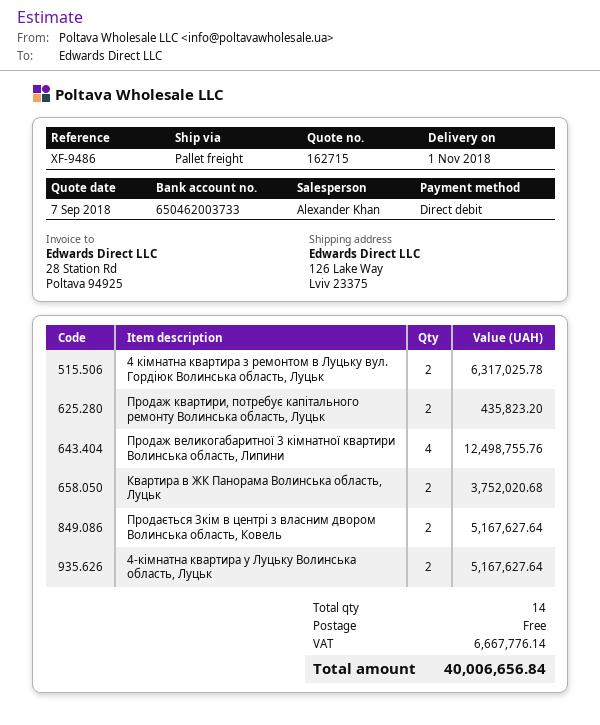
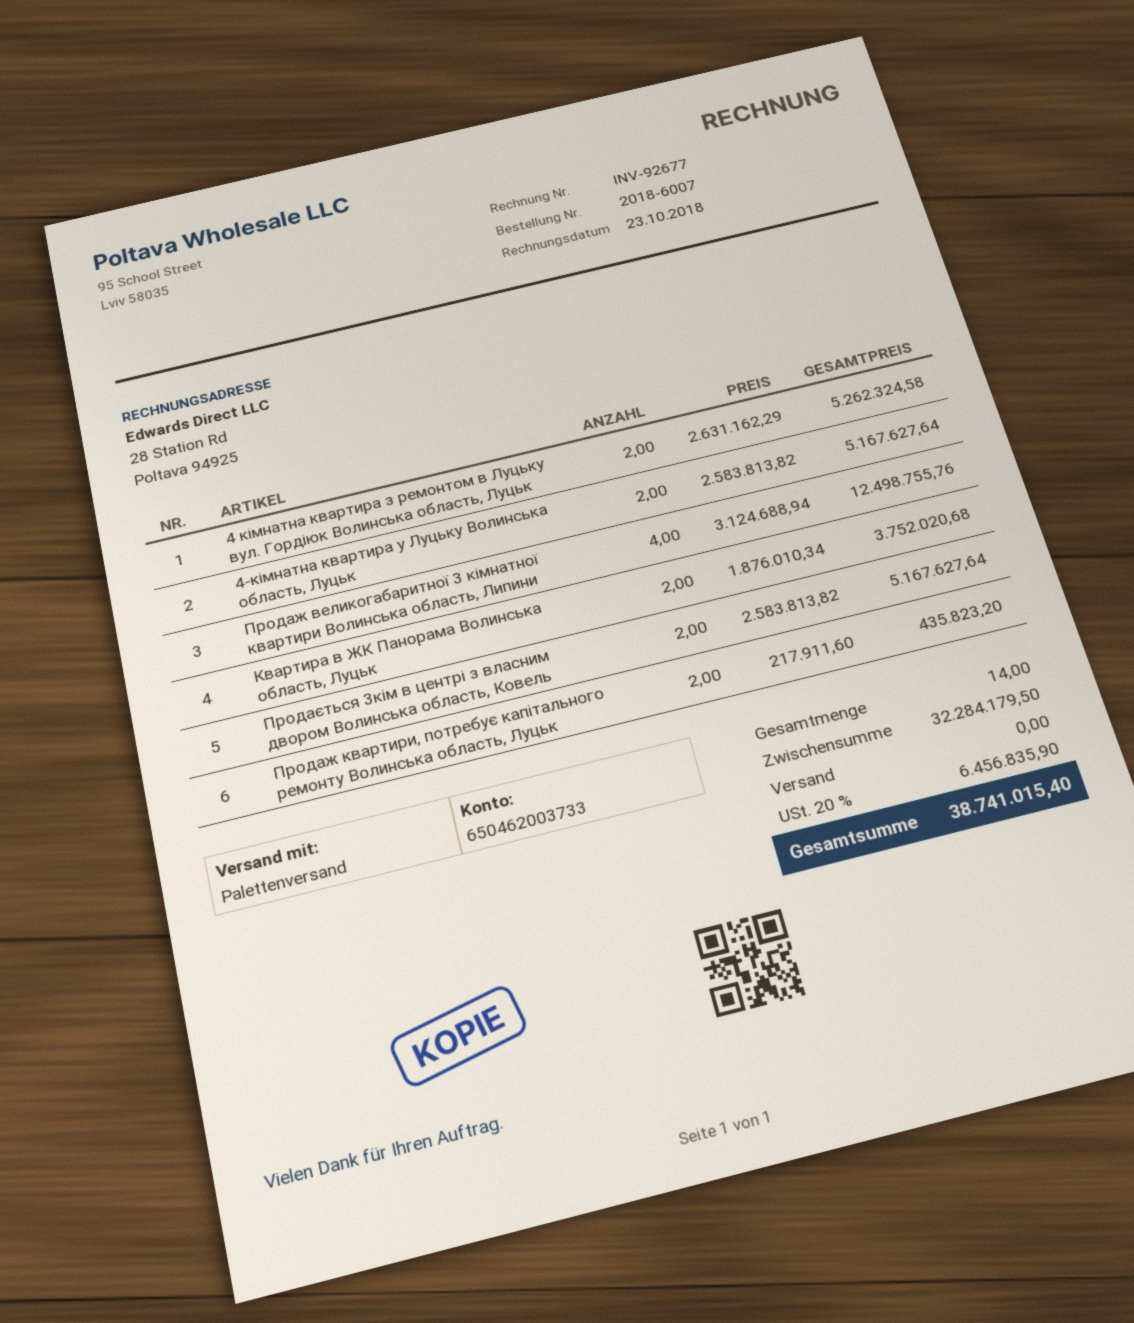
4 кімнатна квартира з ремонтом в Луцьку вул. Гордіюк Волинська область, Луцьк: 2 for 6317025.78 -> 2 for 5262324.58
tax: 6667776.14 -> 6456835.90
total: 40006656.84 -> 38741015.40

